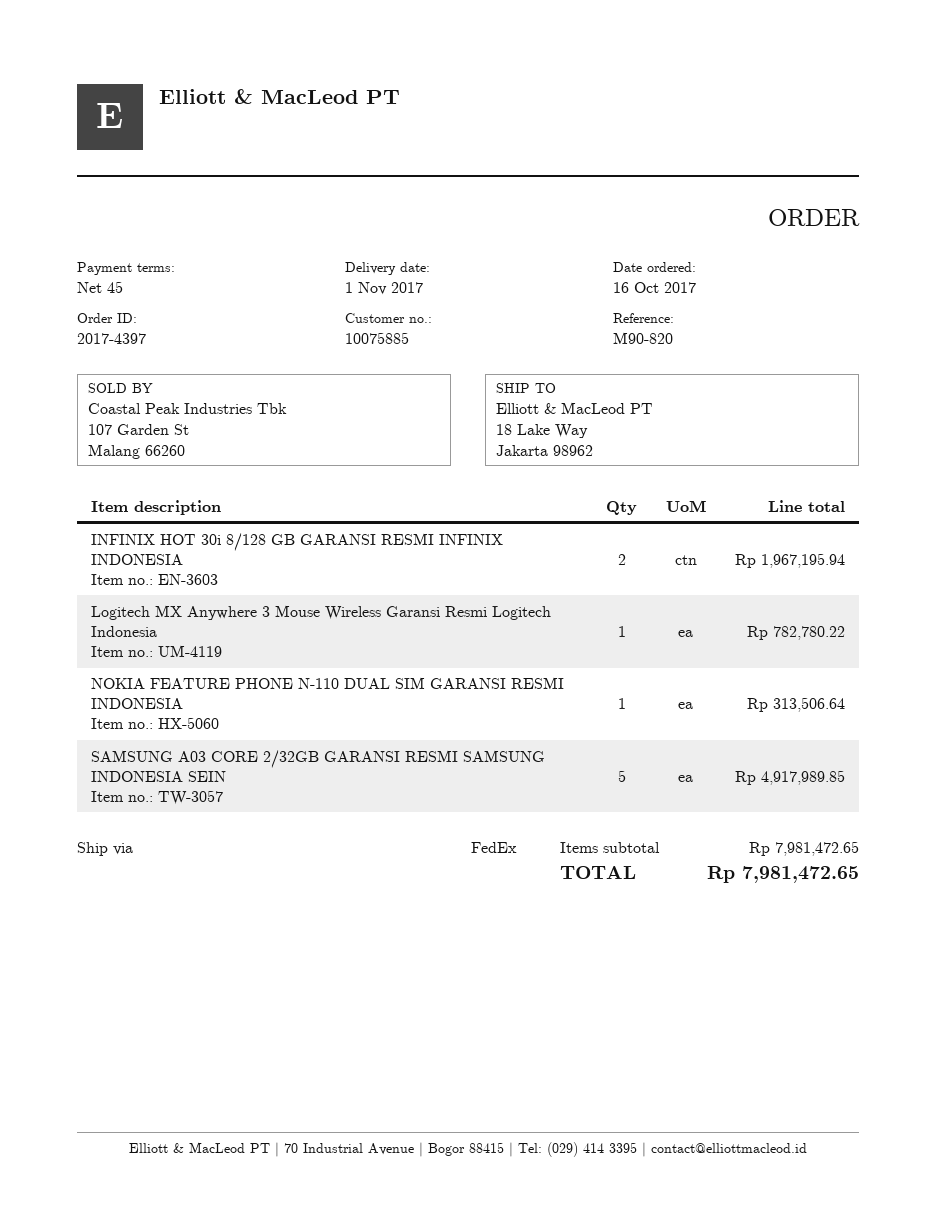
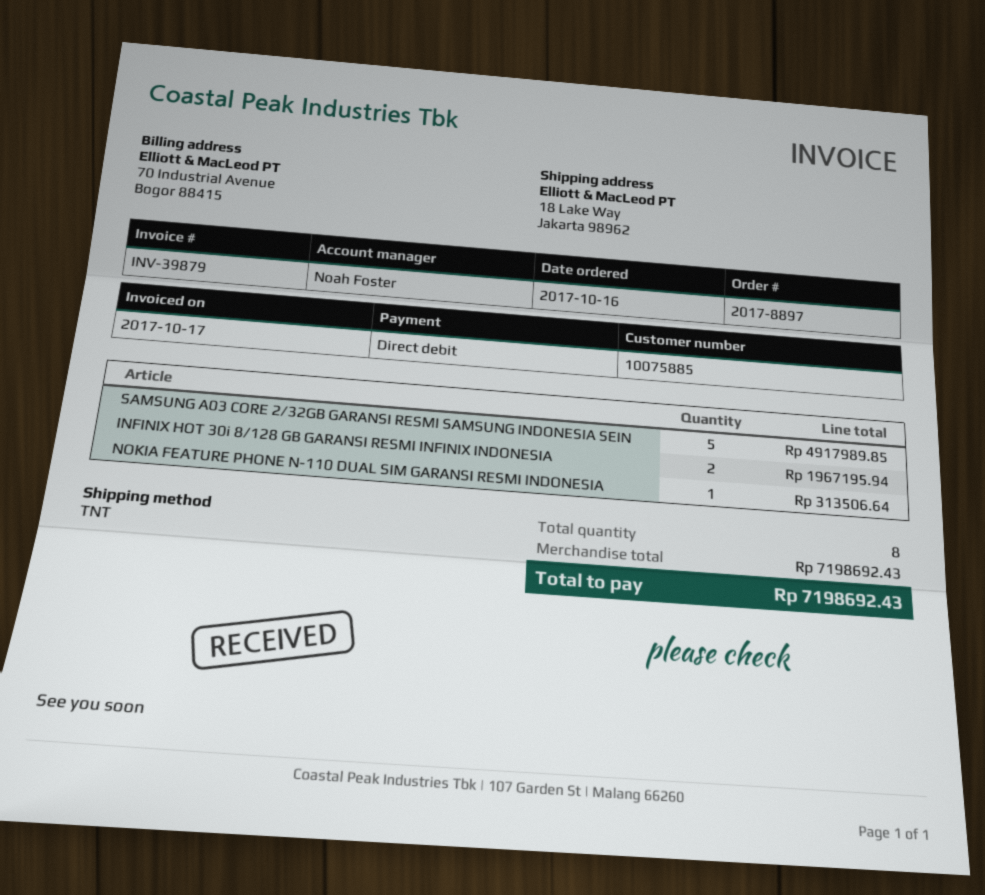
order number: 2017-4397 -> 2017-8897
shipping method: FedEx -> TNT
Logitech MX Anywhere 3 Mouse Wireless Garansi Resmi Logitech Indonesia: 1 for 782780.22 -> none
subtotal: 7981472.65 -> 7198692.43
total: 7981472.65 -> 7198692.43

